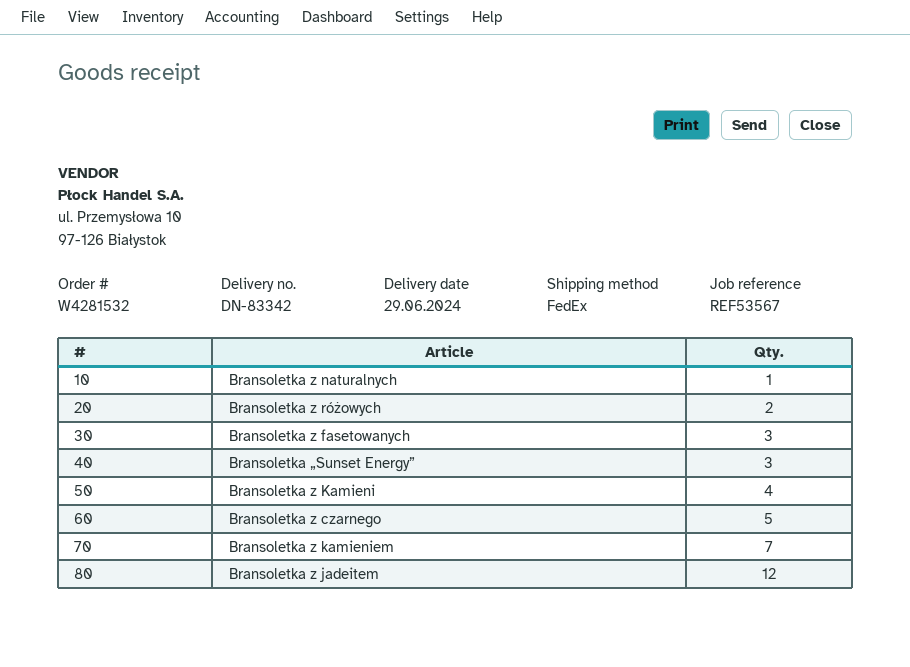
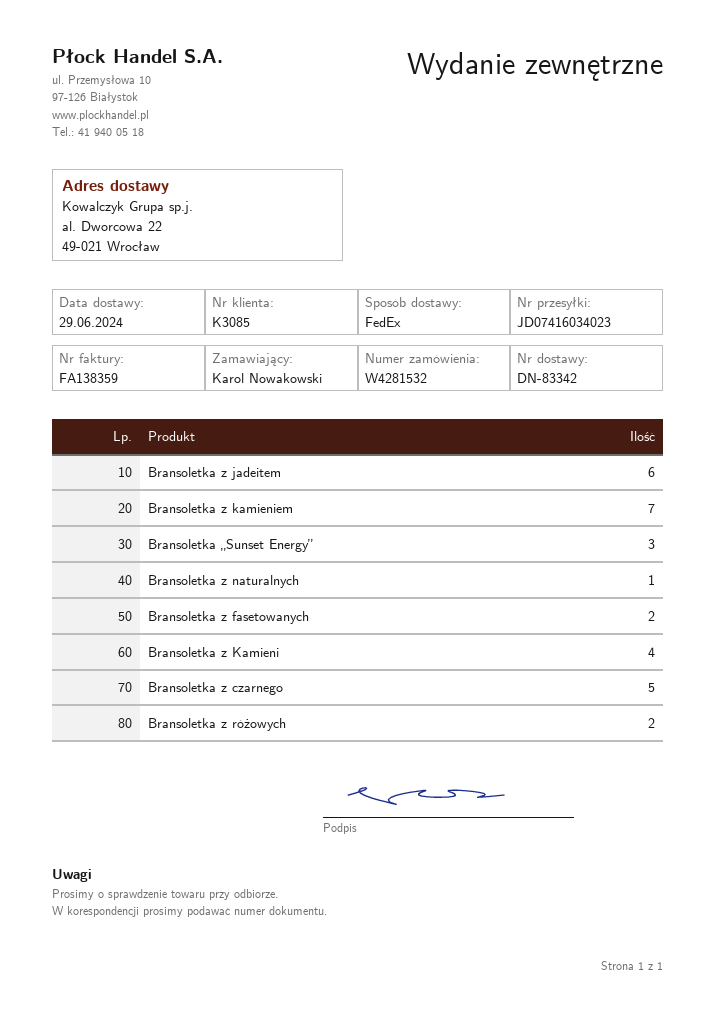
Bransoletka z fasetowanych: 3 -> 2
Bransoletka z jadeitem: 12 -> 6

